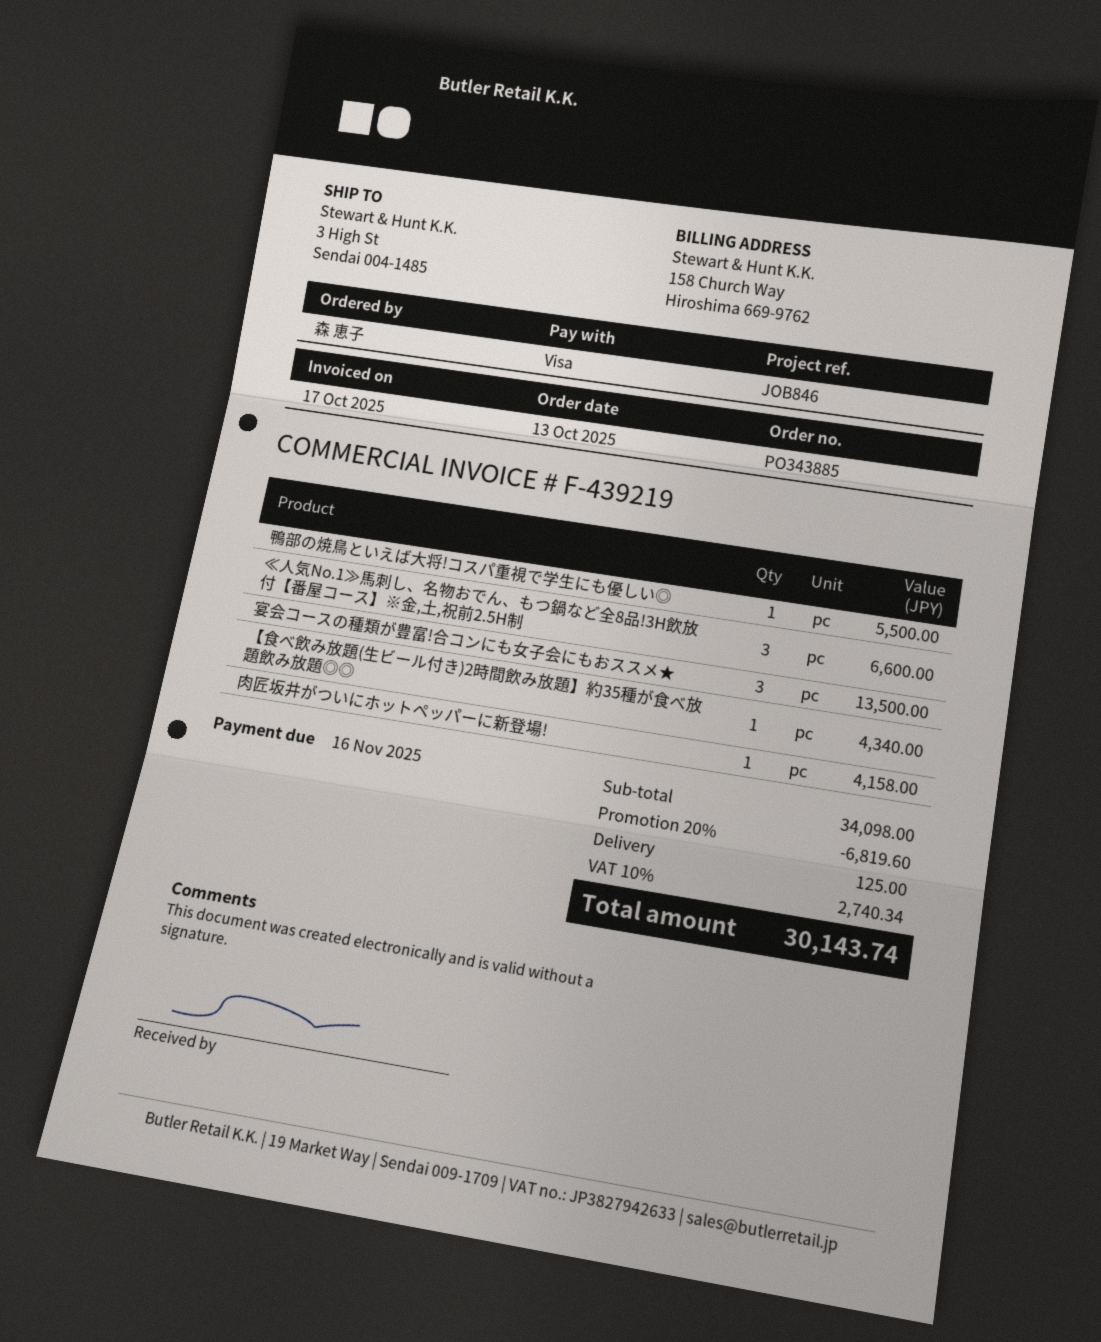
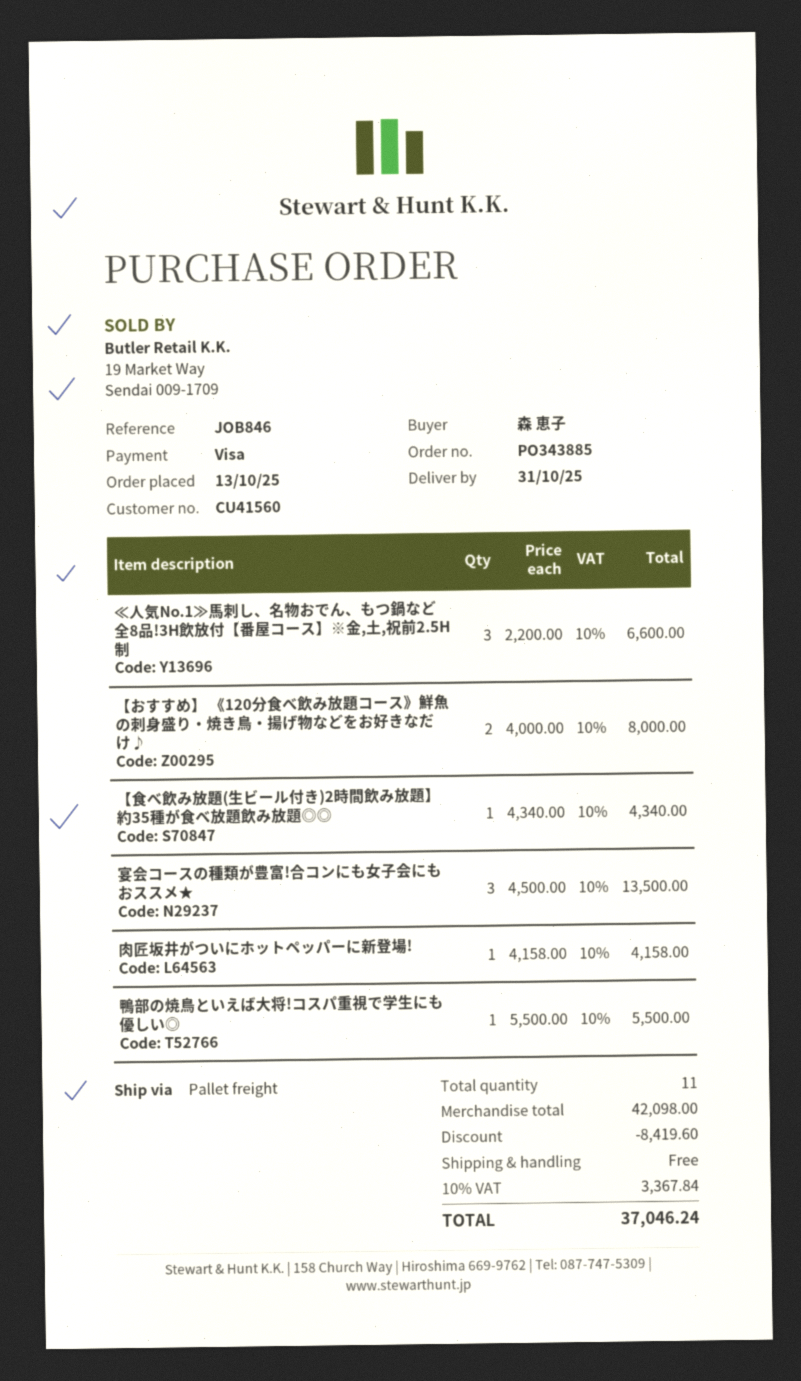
【おすすめ】 《120分食べ飲み放題コース》鮮魚の刺身盛り・焼き鳥・揚げ物などをお好きなだけ♪: none -> 2 for 8000.00
subtotal: 34098.00 -> 42098.00
discount: 6819.60 -> 8419.60
shipping: 125.00 -> 0.00
tax: 10% = 2740.34 -> 10% = 3367.84
total: 30143.74 -> 37046.24

